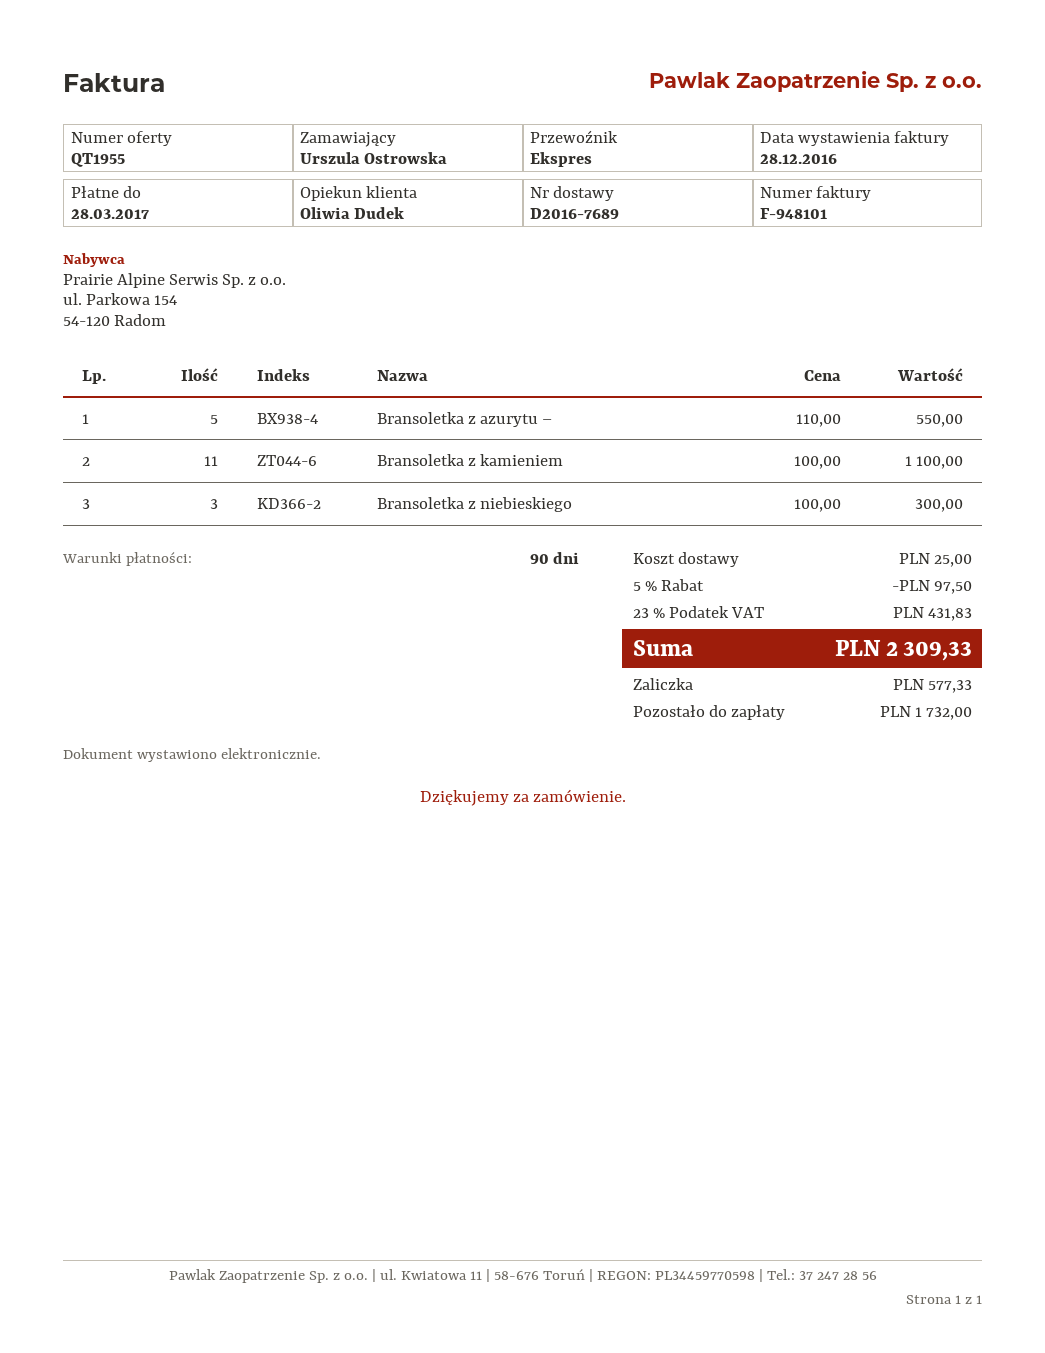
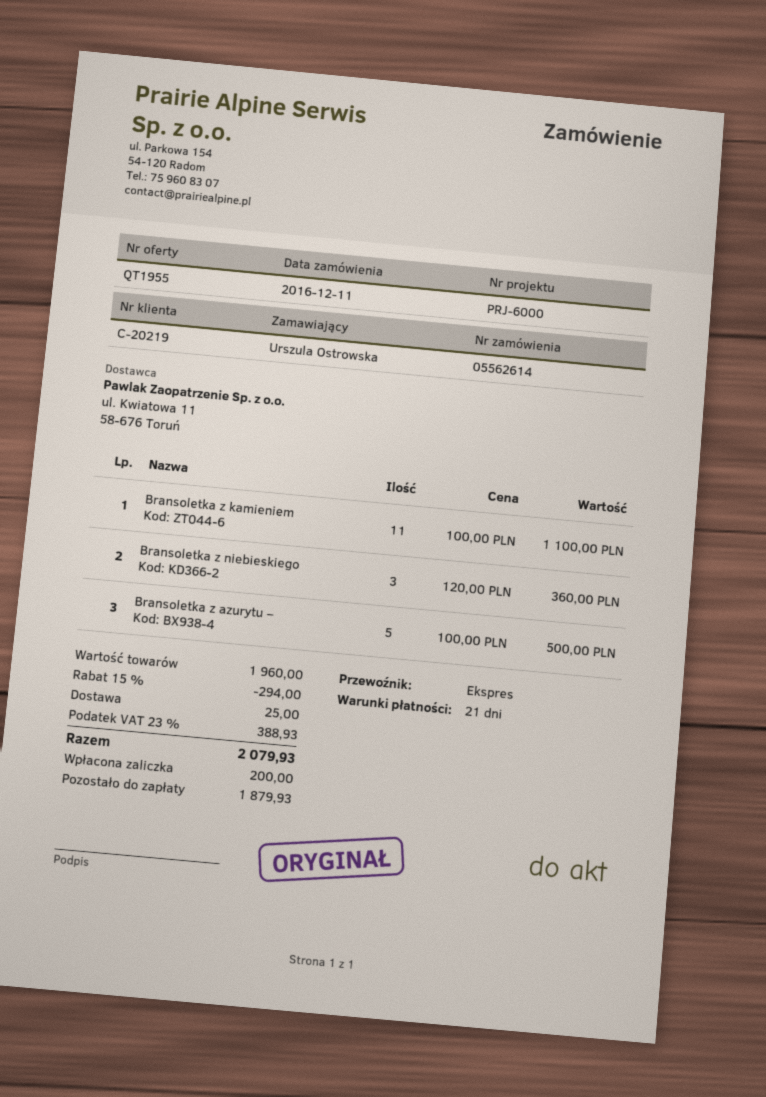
payment terms: 90 days -> 21 days
Bransoletka z azurytu –: 5 x 110.00 = 550.00 -> 5 x 100.00 = 500.00
Bransoletka z niebieskiego: 3 x 100.00 = 300.00 -> 3 x 120.00 = 360.00
discount: 5% = 97.50 -> 15% = 294.00
tax: 23% = 431.83 -> 23% = 388.93
total: 2309.33 -> 2079.93
deposit: 577.33 -> 200.00
balance: 1732.00 -> 1879.93

